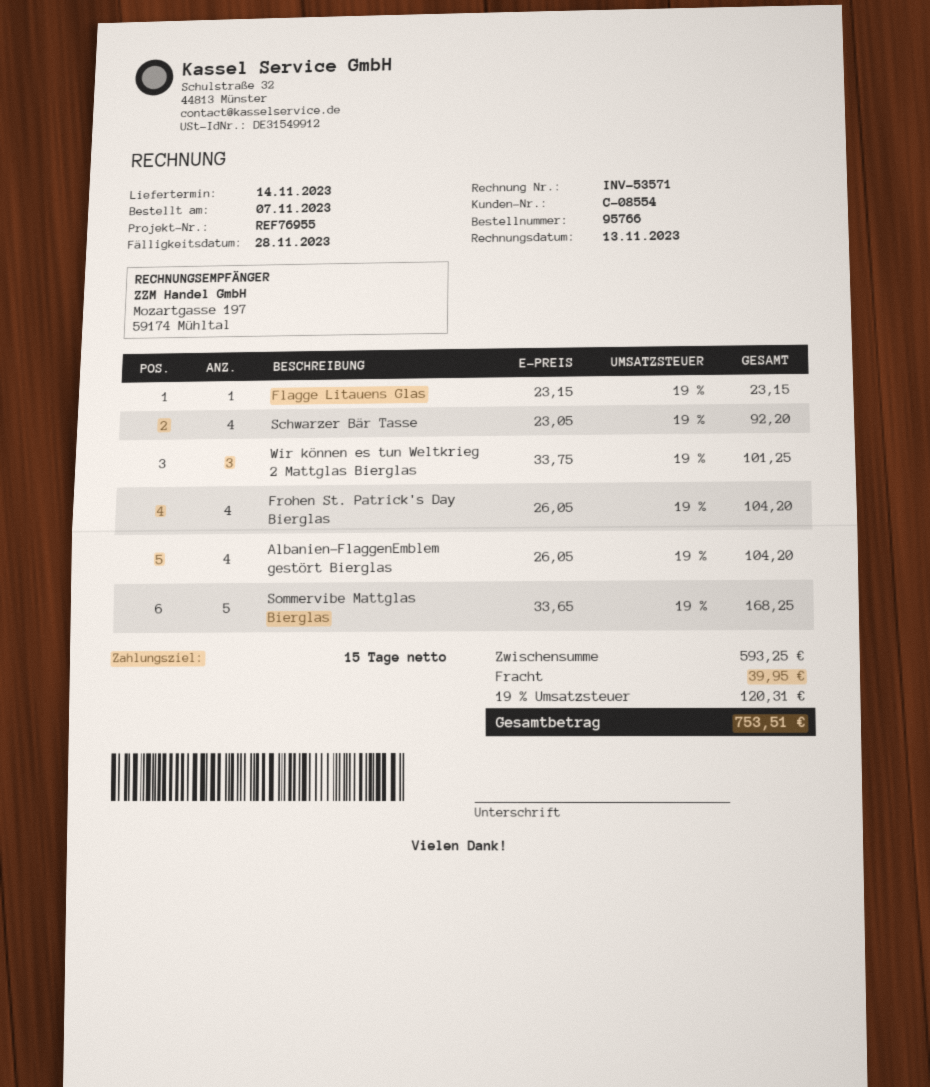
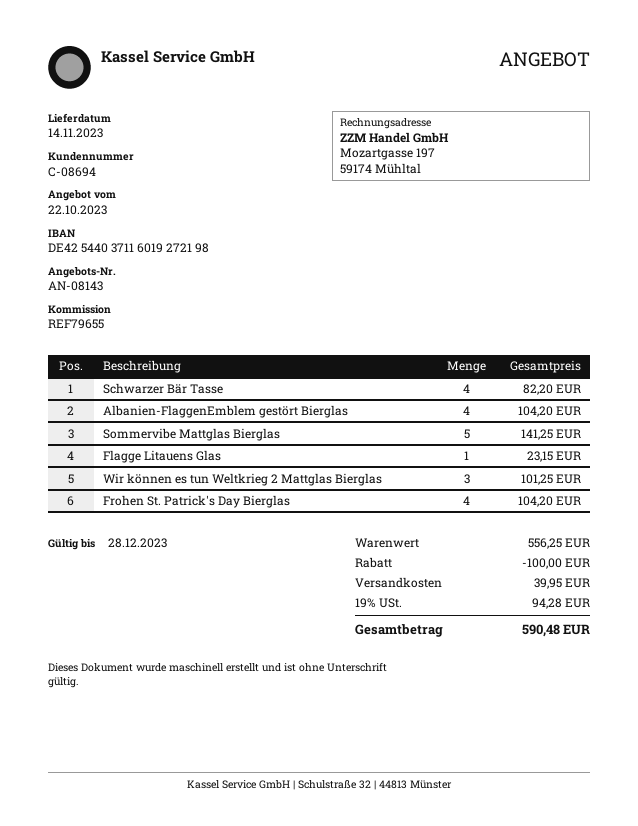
customer number: C-08554 -> C-08694
reference: REF76955 -> REF79655
Schwarzer Bär Tasse: 4 for 92.20 -> 4 for 82.20
Sommervibe Mattglas Bierglas: 5 for 168.25 -> 5 for 141.25
subtotal: 593.25 -> 556.25
discount: none -> 100.00
tax: 19% = 120.31 -> 19% = 94.28
total: 753.51 -> 590.48

